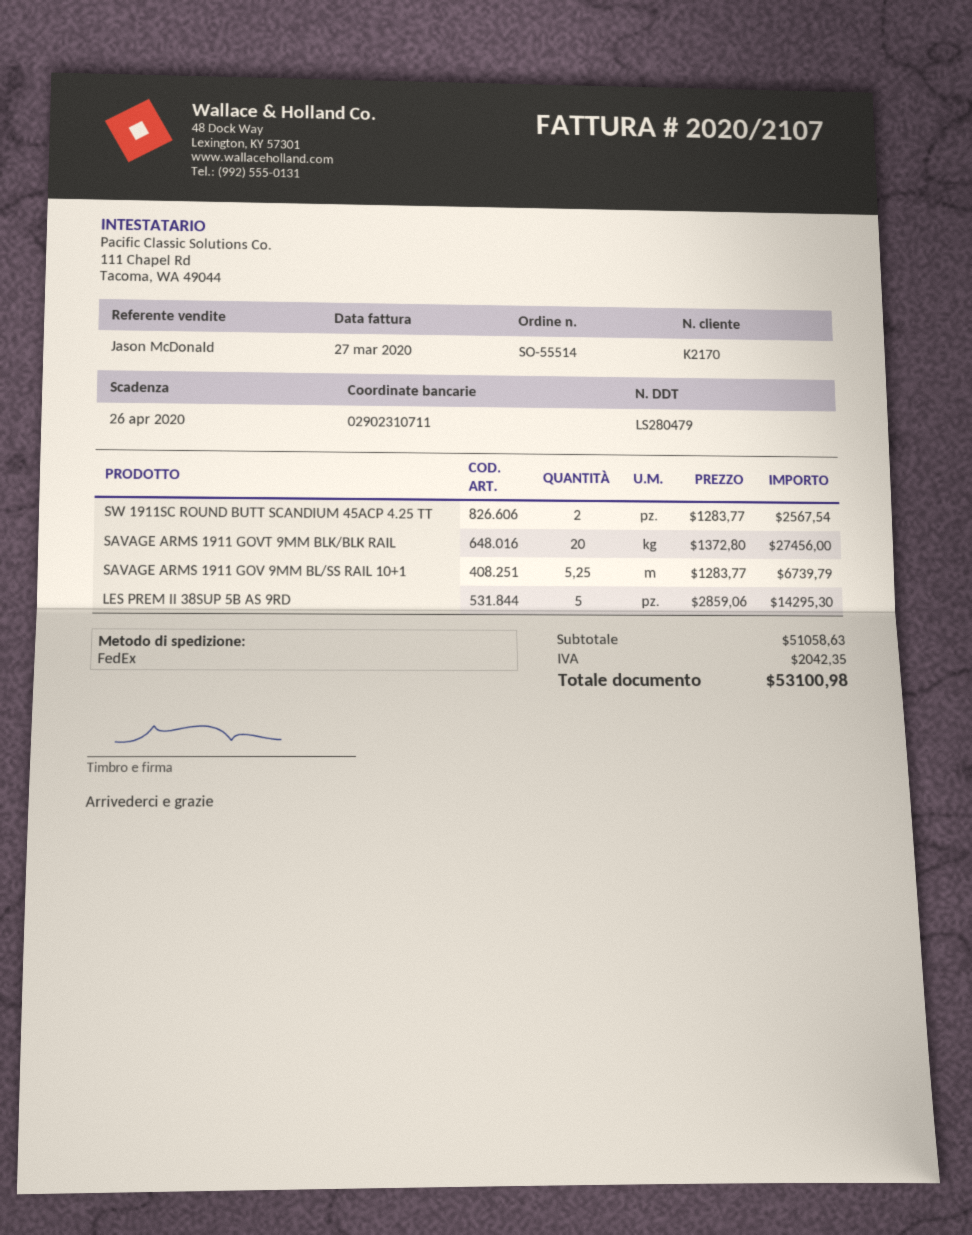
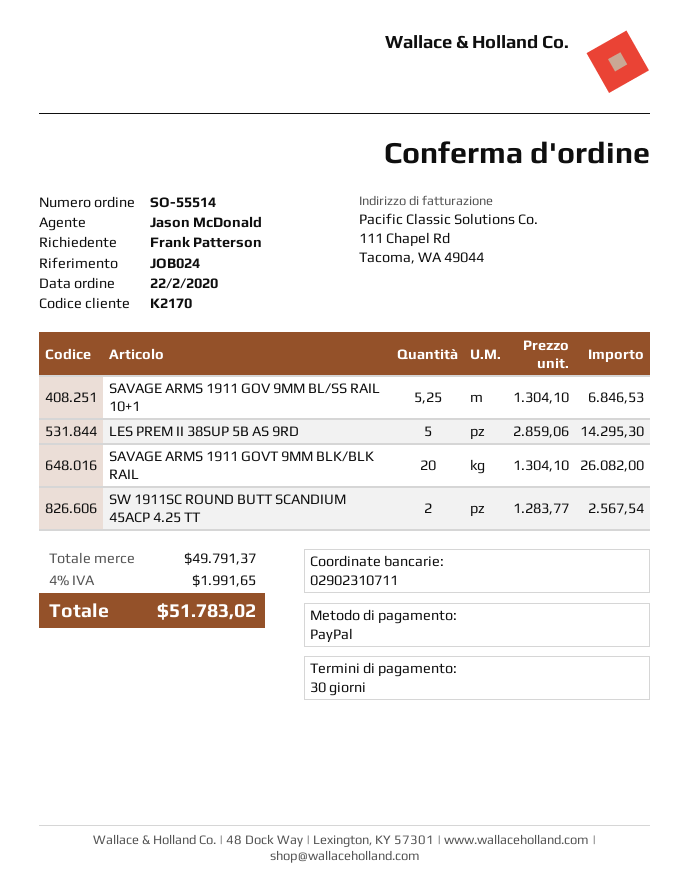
SAVAGE ARMS 1911 GOVT 9MM BLK/BLK RAIL: 20 x 1372.80 = 27456.00 -> 20 x 1304.10 = 26082.00
SAVAGE ARMS 1911 GOV 9MM BL/SS RAIL 10+1: 5.25 x 1283.77 = 6739.79 -> 5.25 x 1304.10 = 6846.53
subtotal: 51058.63 -> 49791.37
tax: 2042.35 -> 1991.65
total: 53100.98 -> 51783.02

